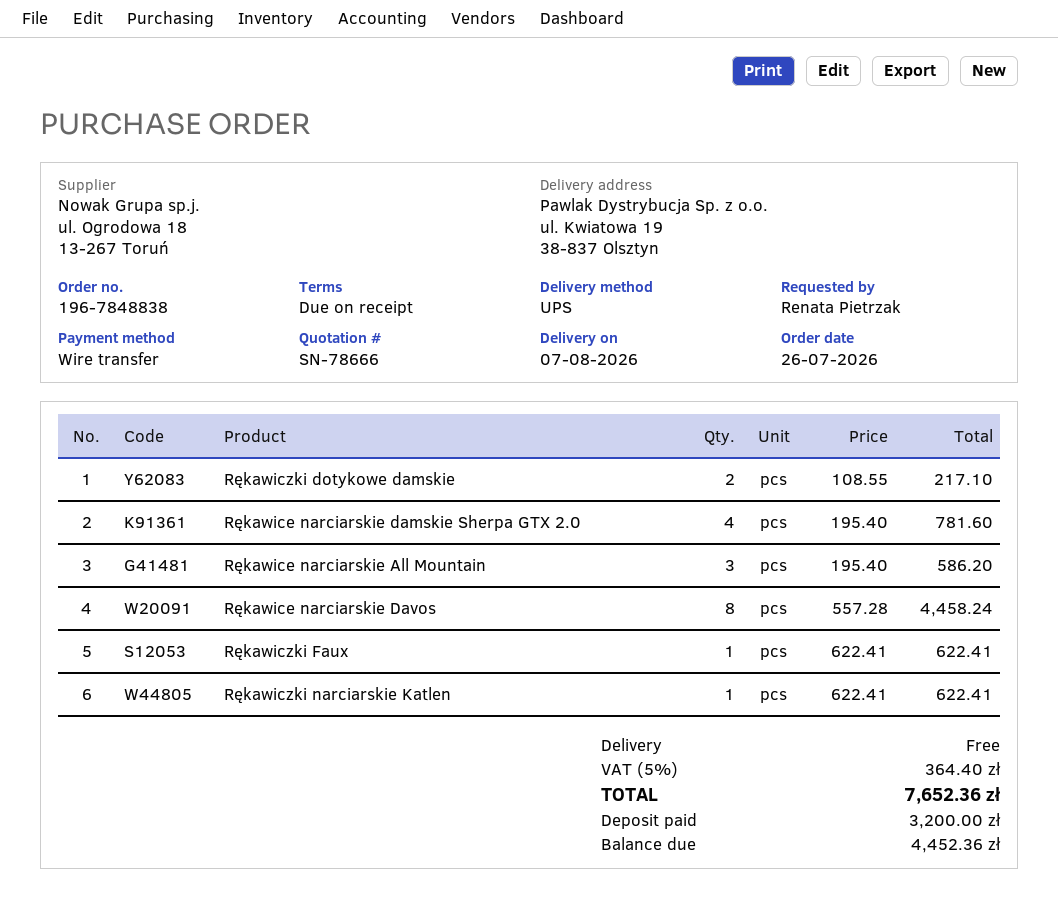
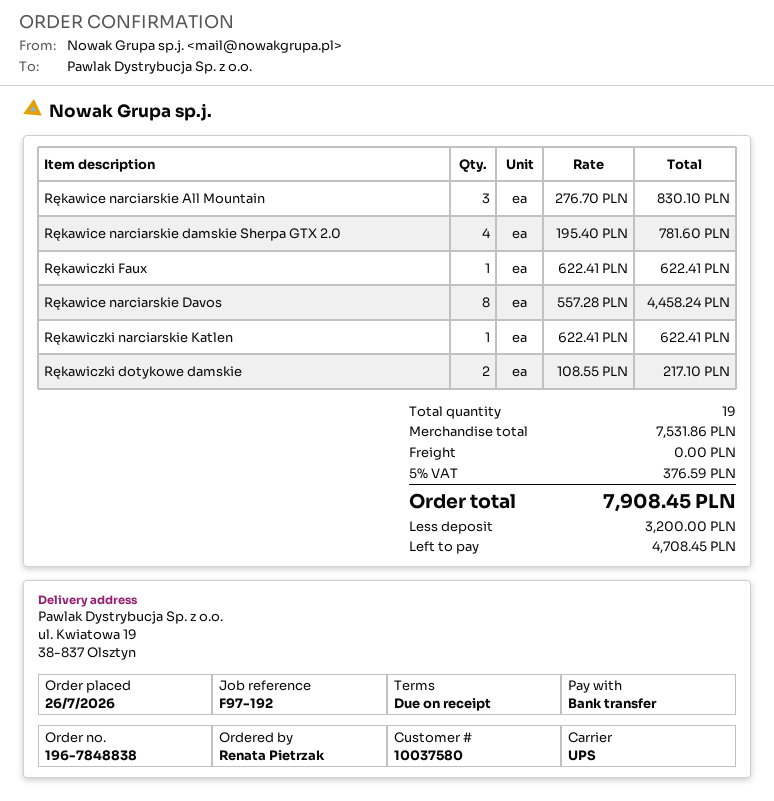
Rękawice narciarskie All Mountain: 3 x 195.40 = 586.20 -> 3 x 276.70 = 830.10
tax: 5% = 364.40 -> 5% = 376.59
total: 7652.36 -> 7908.45
balance: 4452.36 -> 4708.45

